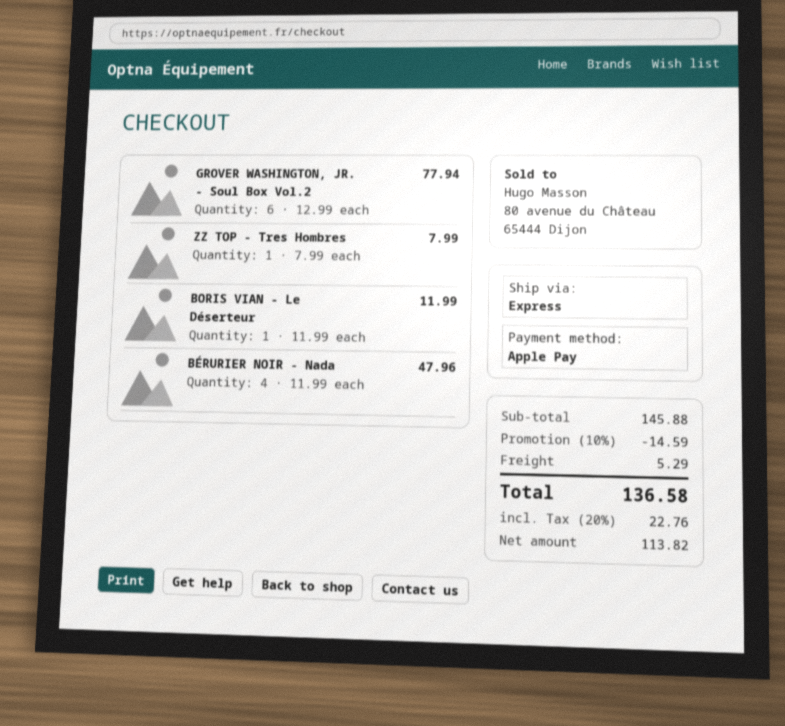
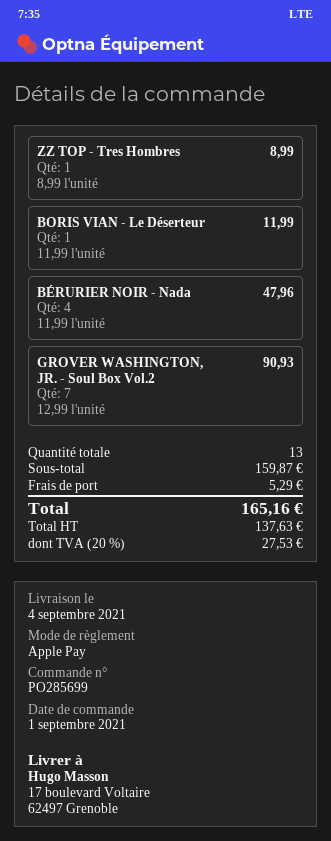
GROVER WASHINGTON, JR. - Soul Box Vol.2: 6 x 12.99 = 77.94 -> 7 x 12.99 = 90.93
ZZ TOP - Tres Hombres: 1 x 7.99 = 7.99 -> 1 x 8.99 = 8.99
subtotal: 145.88 -> 159.87
discount: 10% = 14.59 -> none
net: 113.82 -> 137.63
tax: 20% = 22.76 -> 20% = 27.53
total: 136.58 -> 165.16

